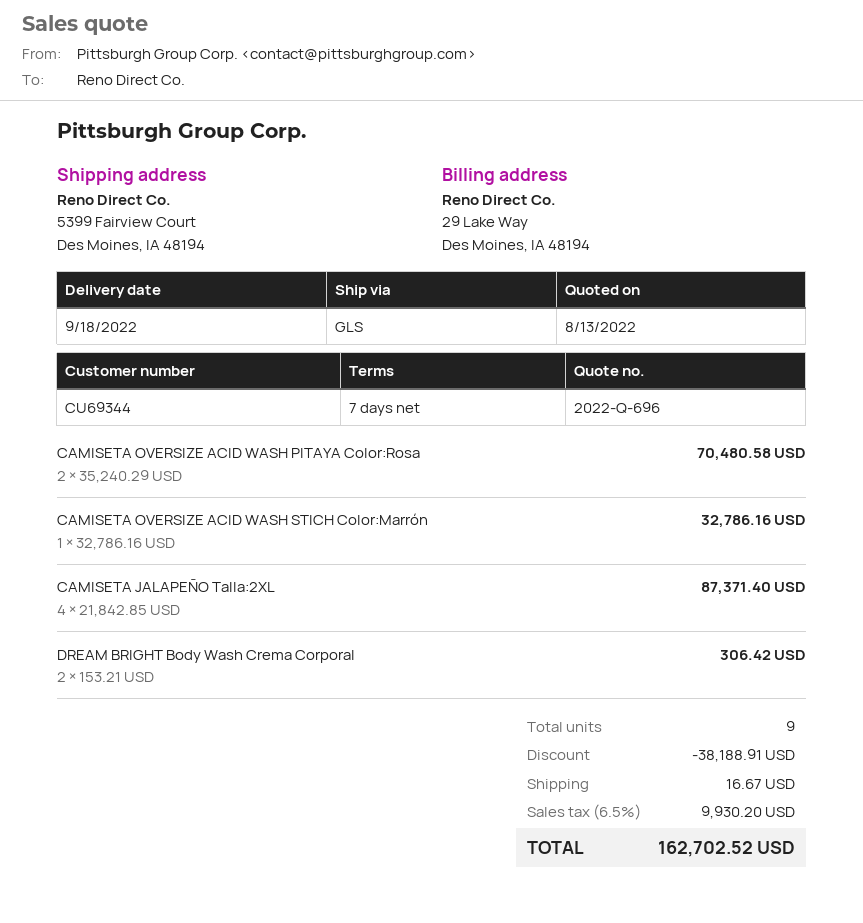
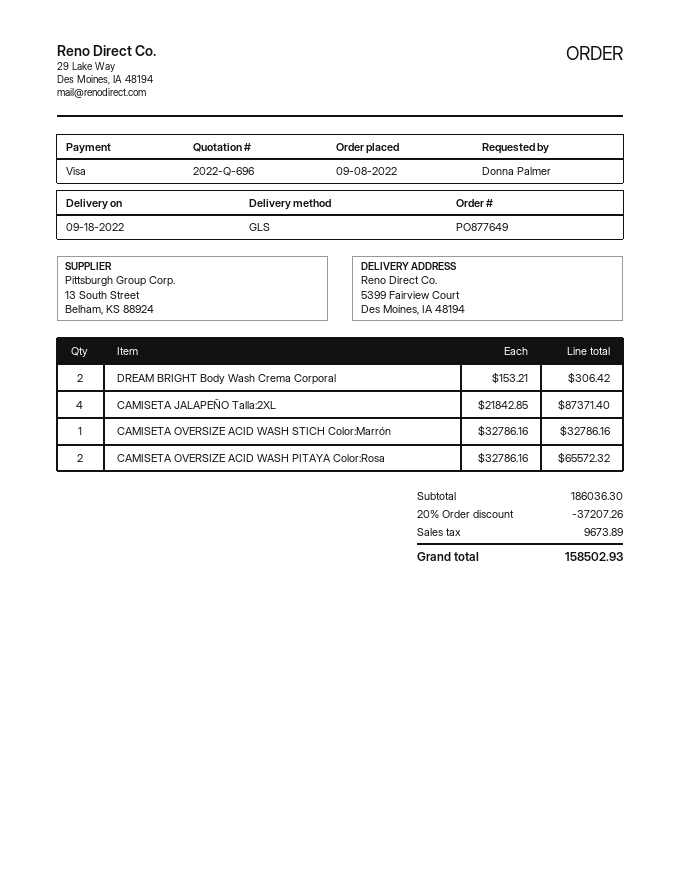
CAMISETA OVERSIZE ACID WASH PITAYA Color:Rosa: 2 x 35240.29 = 70480.58 -> 2 x 32786.16 = 65572.32
discount: 38188.91 -> 37207.26
shipping: 16.67 -> none
tax: 9930.20 -> 9673.89
total: 162702.52 -> 158502.93

